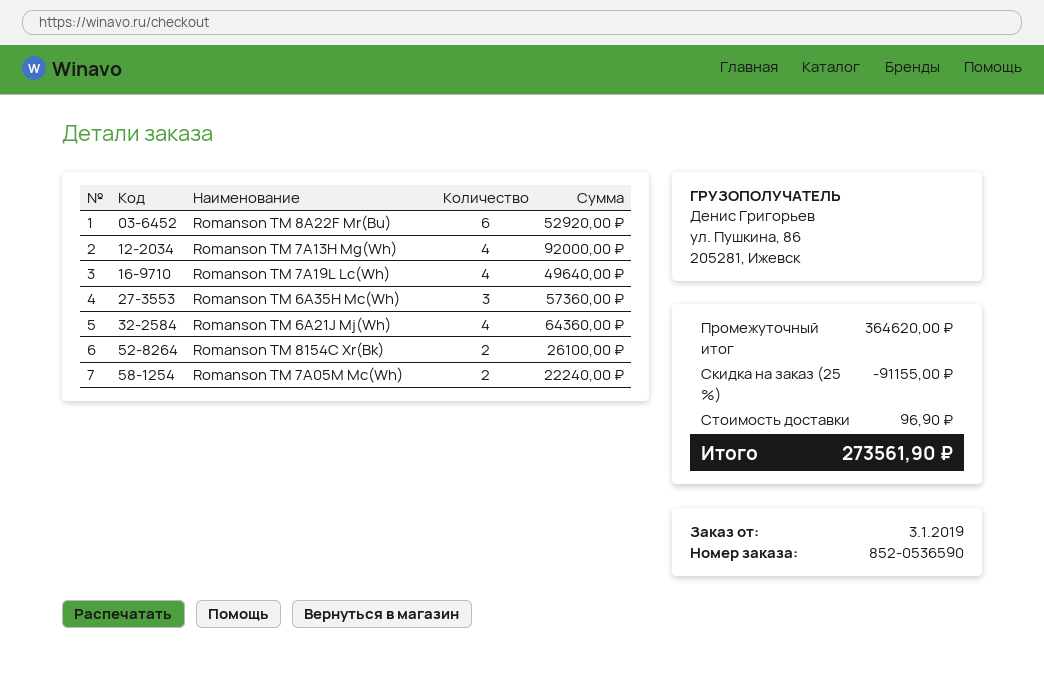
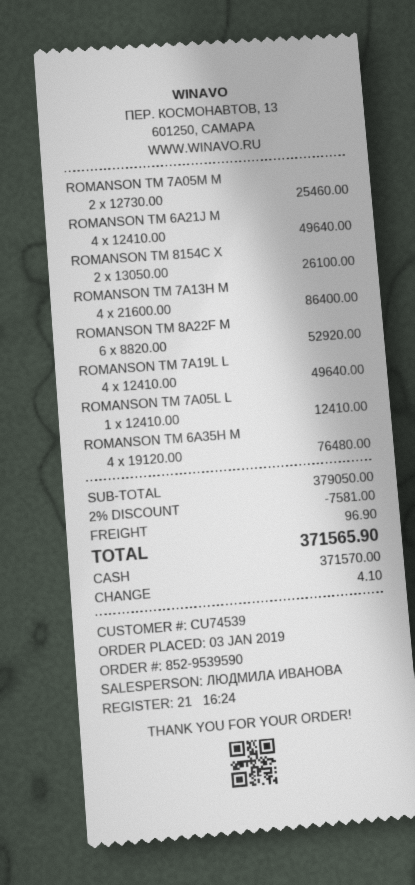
order number: 852-0536590 -> 852-9539590
Romanson TM 7A13H Mg(Wh): 4 for 92000.00 -> 4 for 86400.00
Romanson TM 6A35H Mc(Wh): 3 for 57360.00 -> 4 for 76480.00
Romanson TM 6A21J Mj(Wh): 4 for 64360.00 -> 4 for 49640.00
Romanson TM 7A05M Mc(Wh): 2 for 22240.00 -> 2 for 25460.00
ROMANSON TM 7A05L L: none -> 1 for 12410.00
subtotal: 364620.00 -> 379050.00
discount: 25% = 91155.00 -> 2% = 7581.00
total: 273561.90 -> 371565.90

